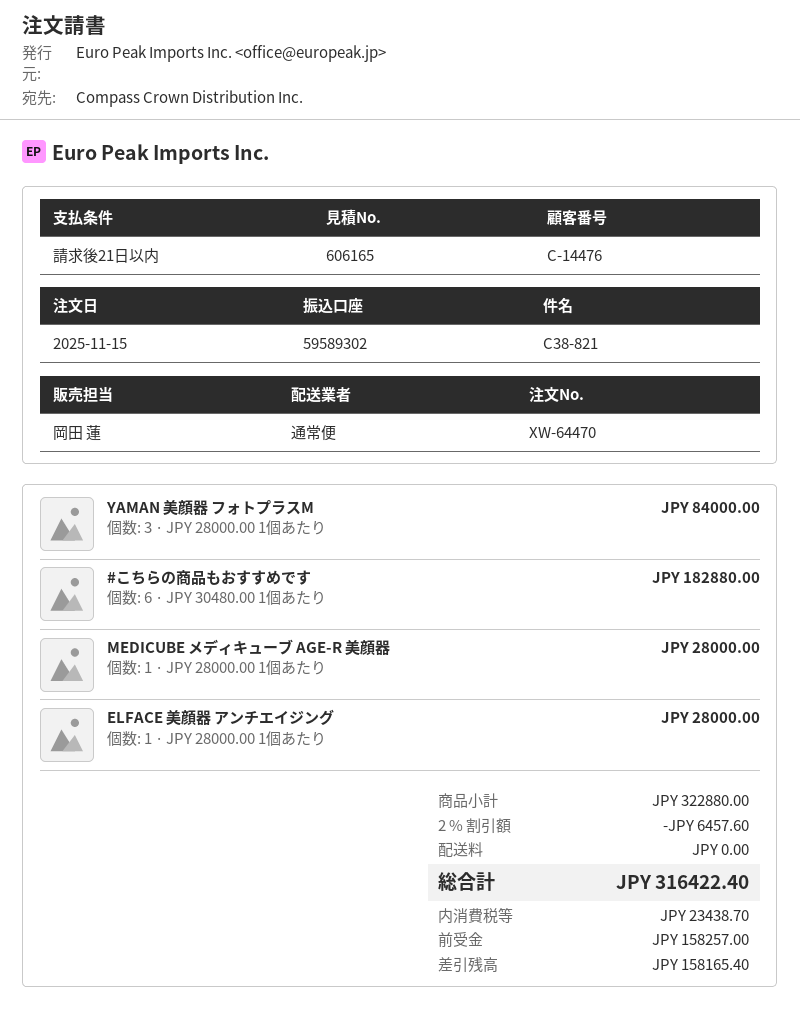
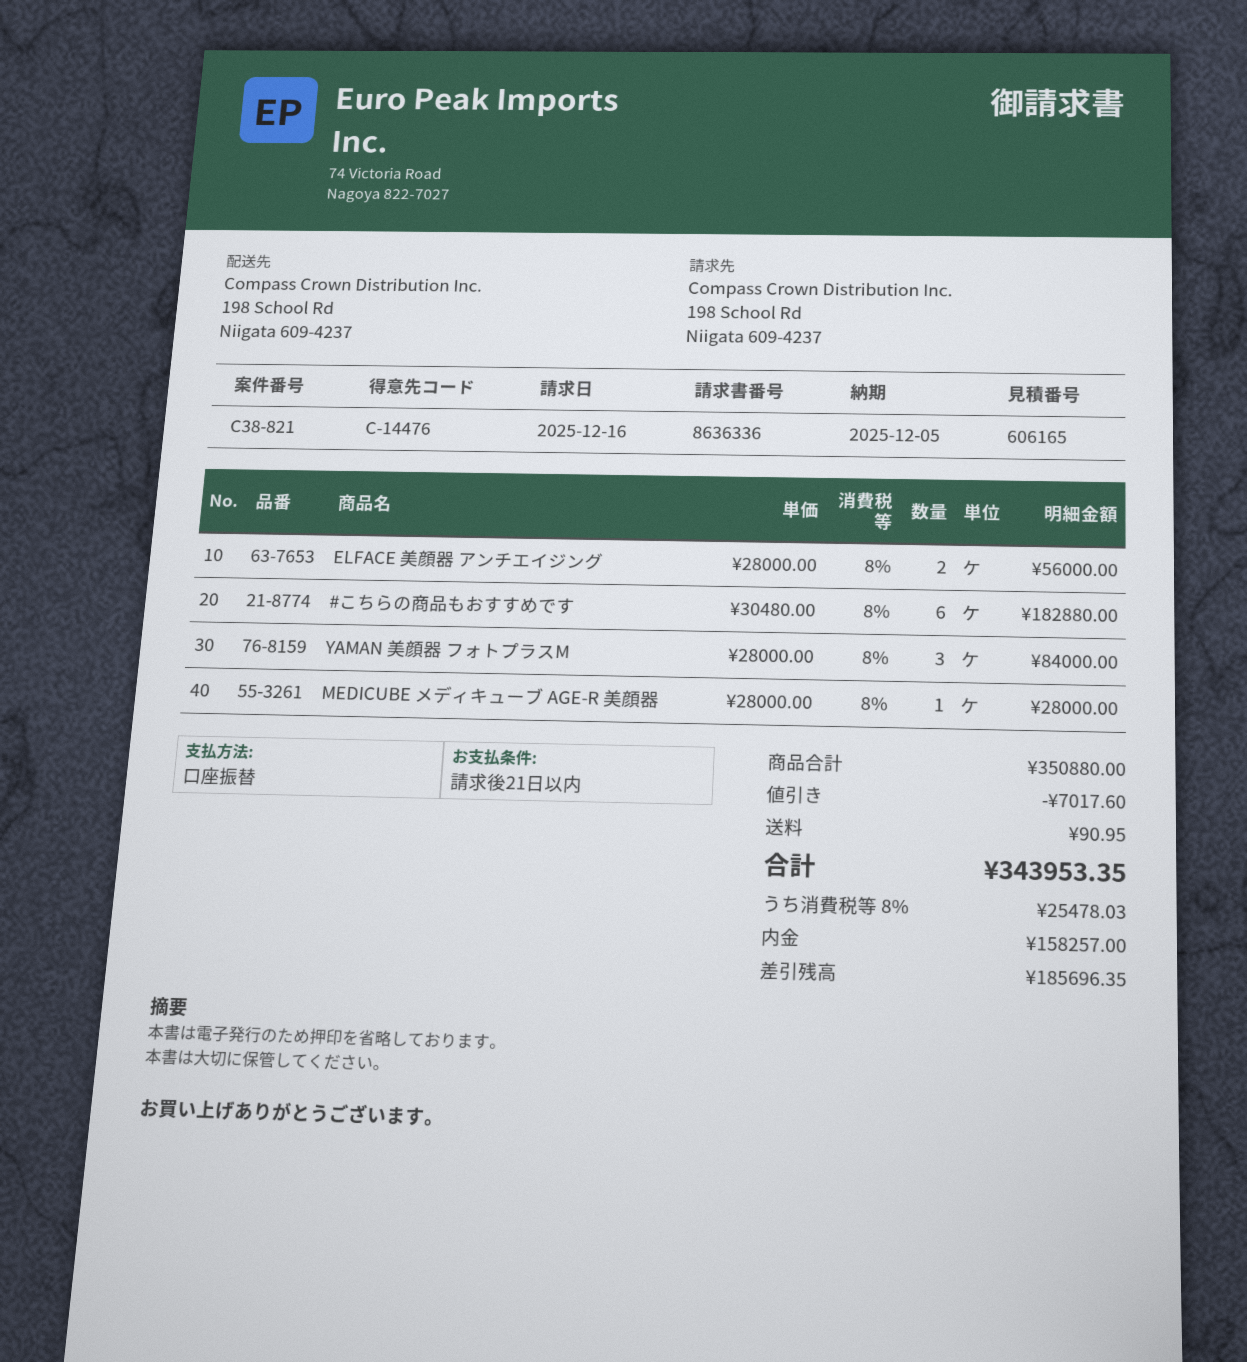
ELFACE 美顔器 アンチエイジング: 1 x 28000.00 = 28000.00 -> 2 x 28000.00 = 56000.00
subtotal: 322880.00 -> 350880.00
discount: 6457.60 -> 7017.60
shipping: 0.00 -> 90.95
tax: 23438.70 -> 25478.03
total: 316422.40 -> 343953.35
balance: 158165.40 -> 185696.35

